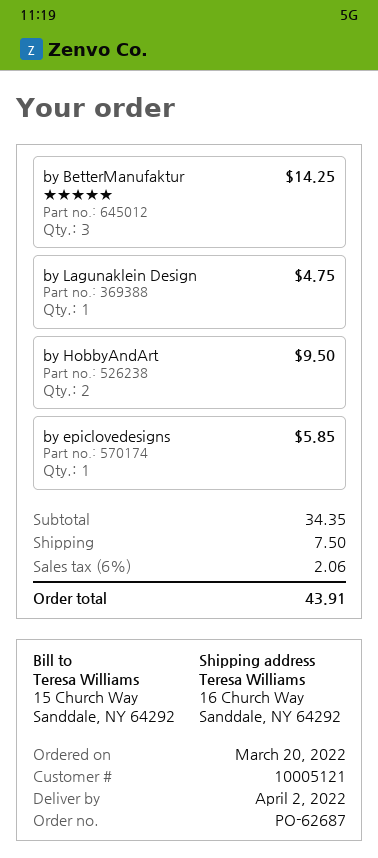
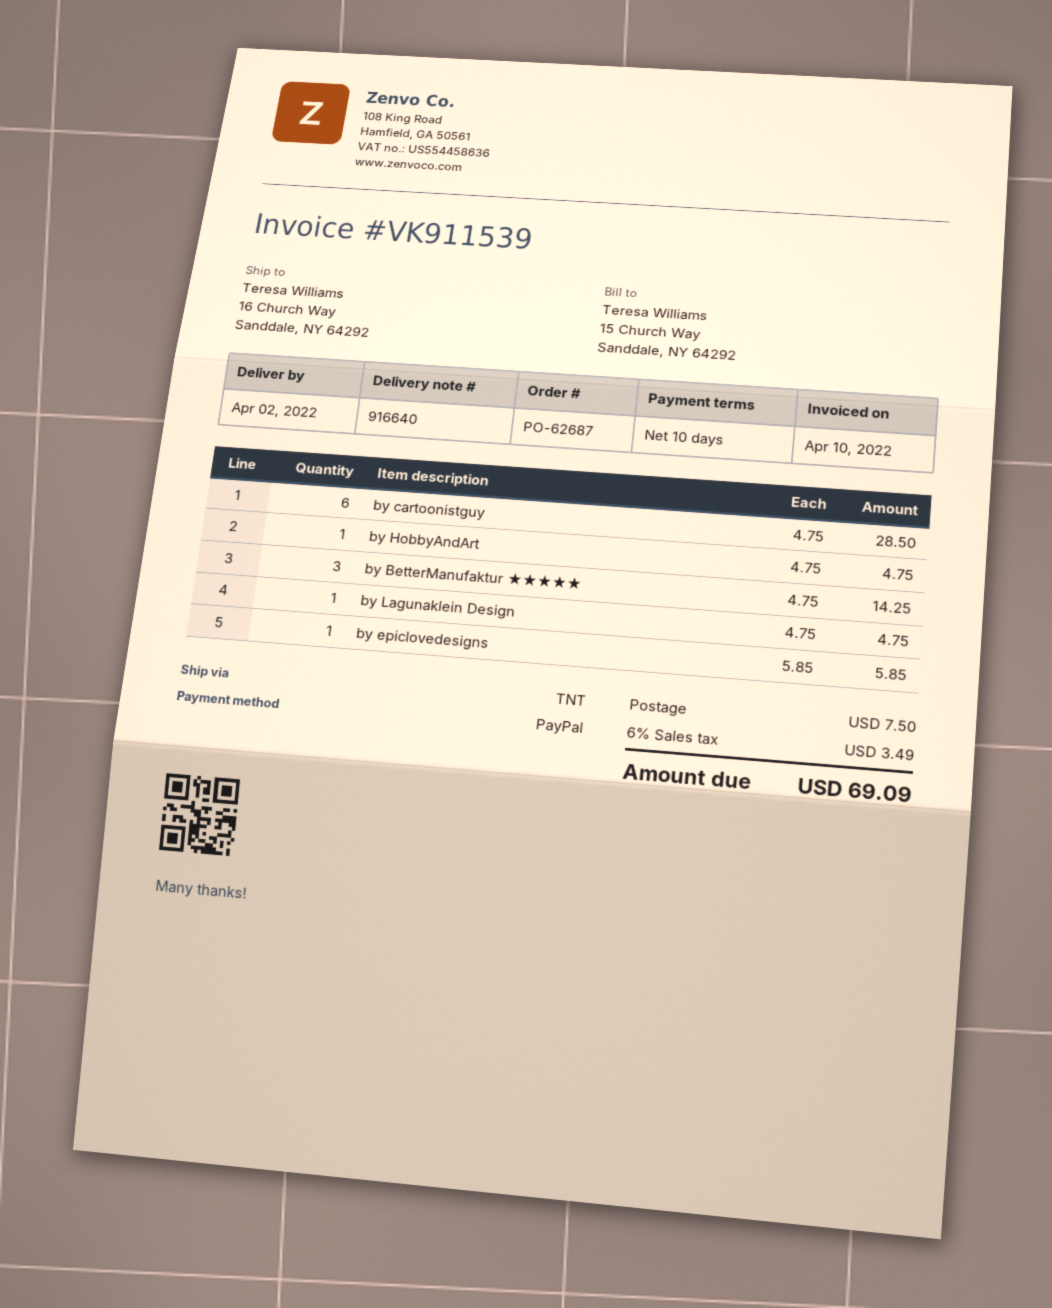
by HobbyAndArt: 2 for 9.50 -> 1 for 4.75
by cartoonistguy: none -> 6 for 28.50
tax: 6% = 2.06 -> 6% = 3.49
total: 43.91 -> 69.09

